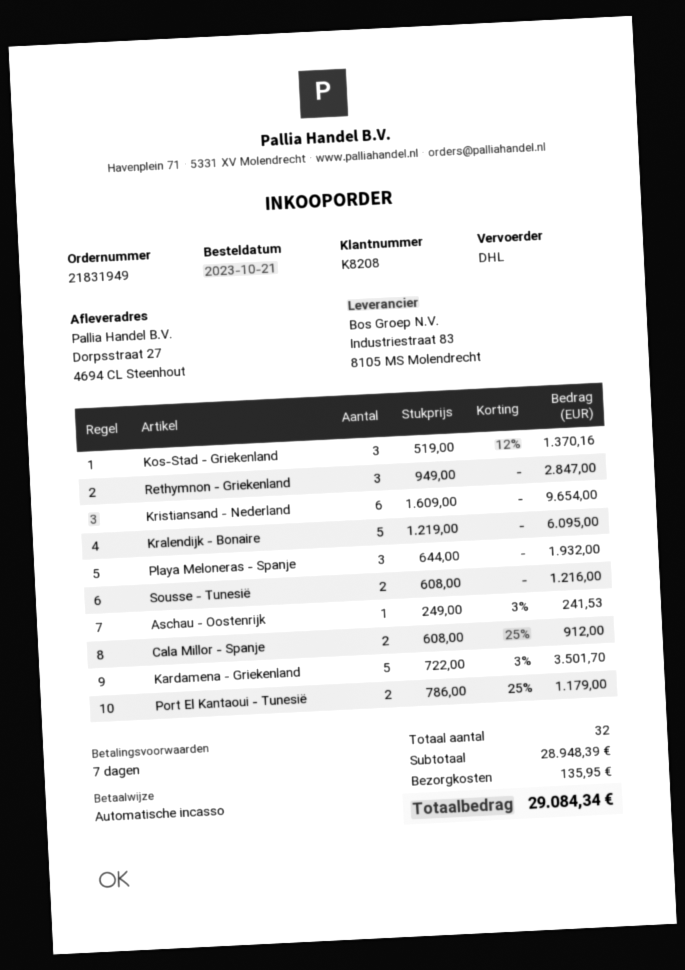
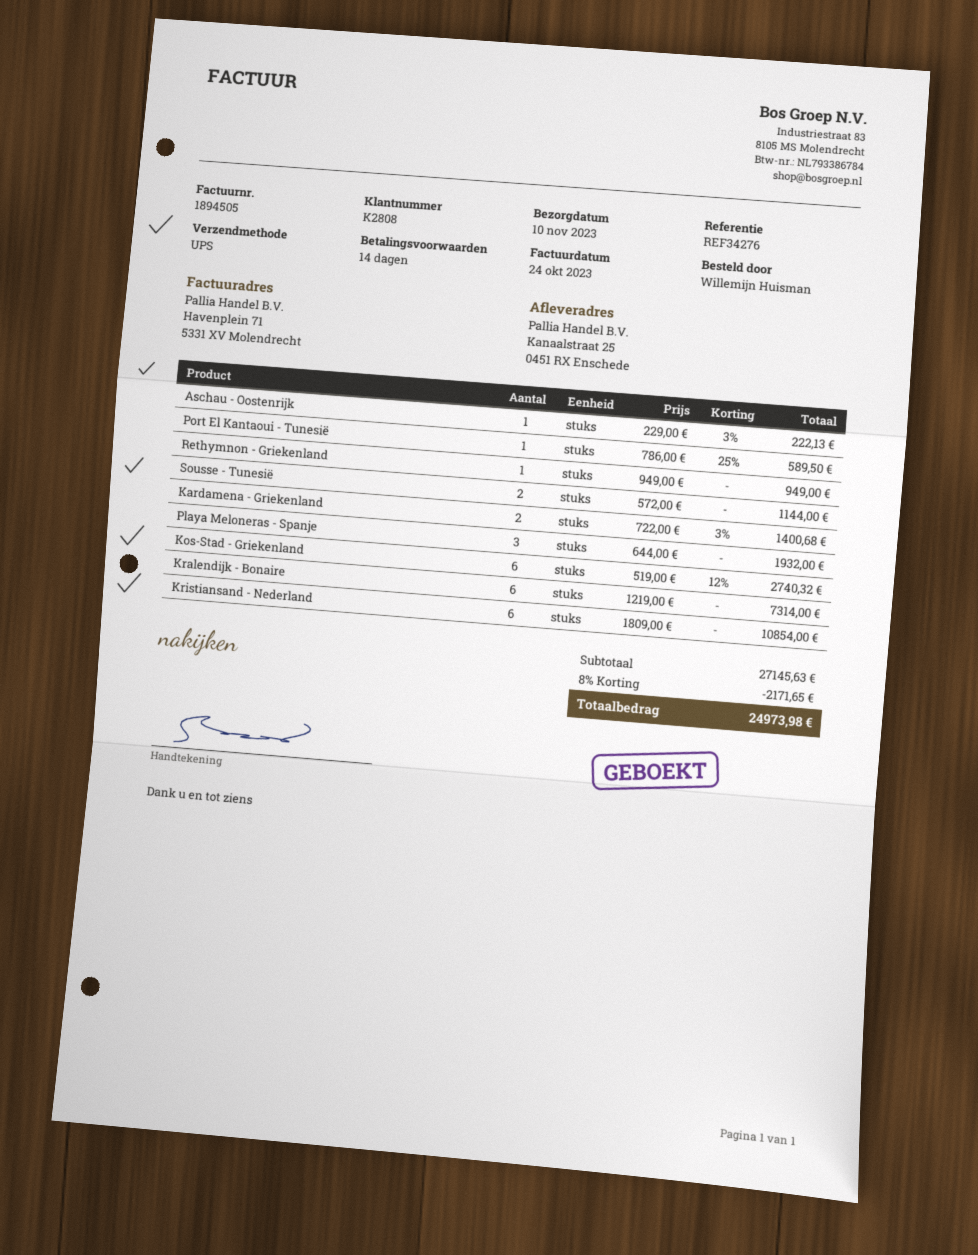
payment terms: 7 days -> 14 days
customer number: K8208 -> K2808
shipping method: DHL -> UPS
ship to: Dorpsstraat 27, 4694 CL Steenhout -> Kanaalstraat 25, 0451 RX Enschede
Kos-Stad - Griekenland: 3 x 519.00 - 12% = 1370.16 -> 6 x 519.00 - 12% = 2740.32
Rethymnon - Griekenland: 3 x 949.00 = 2847.00 -> 1 x 949.00 = 949.00
Kristiansand - Nederland: 6 x 1609.00 = 9654.00 -> 6 x 1809.00 = 10854.00
Kralendijk - Bonaire: 5 x 1219.00 = 6095.00 -> 6 x 1219.00 = 7314.00
Sousse - Tunesië: 2 x 608.00 = 1216.00 -> 2 x 572.00 = 1144.00
Aschau - Oostenrijk: 1 x 249.00 - 3% = 241.53 -> 1 x 229.00 - 3% = 222.13
Cala Millor - Spanje: 2 x 608.00 - 25% = 912.00 -> none
Kardamena - Griekenland: 5 x 722.00 - 3% = 3501.70 -> 2 x 722.00 - 3% = 1400.68
Port El Kantaoui - Tunesië: 2 x 786.00 - 25% = 1179.00 -> 1 x 786.00 - 25% = 589.50
subtotal: 28948.39 -> 27145.63
discount: none -> 8% = 2171.65
shipping: 135.95 -> none
total: 29084.34 -> 24973.98

